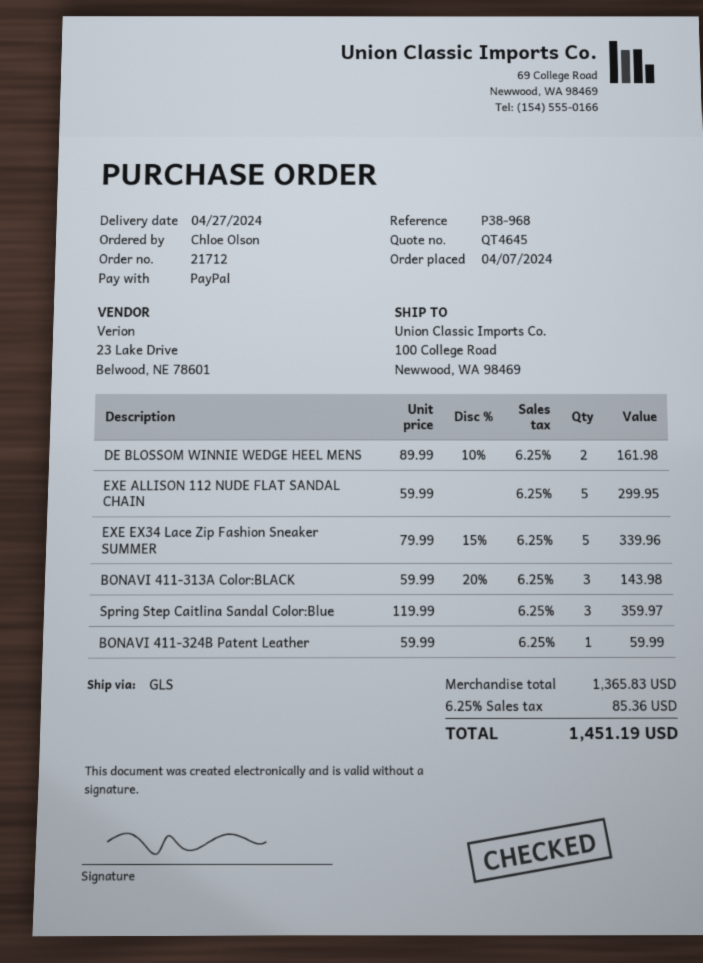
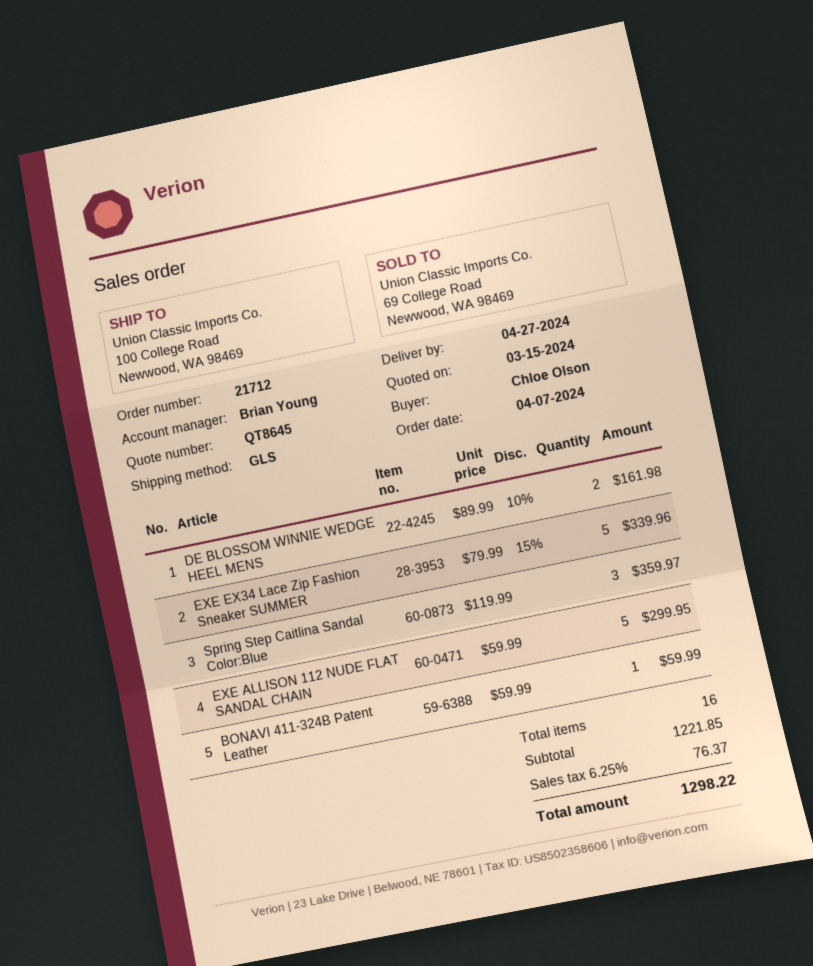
quote number: QT4645 -> QT8645
BONAVI 411-313A Color:BLACK: 3 x 59.99 - 20% = 143.98 -> none
subtotal: 1365.83 -> 1221.85
tax: 6.25% = 85.36 -> 6.25% = 76.37
total: 1451.19 -> 1298.22

